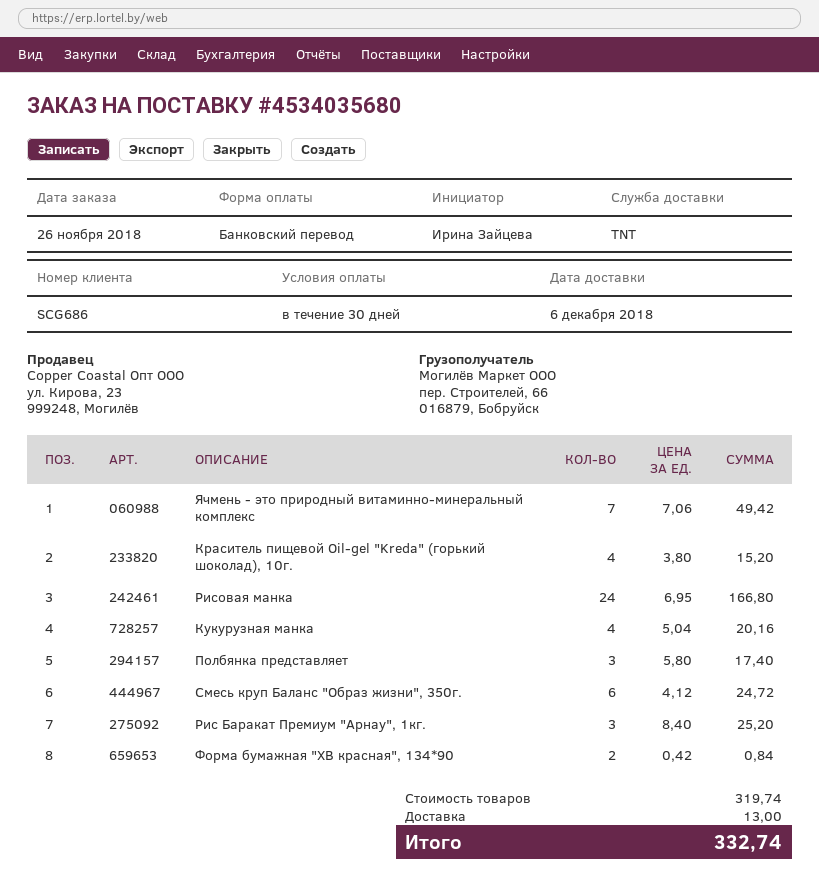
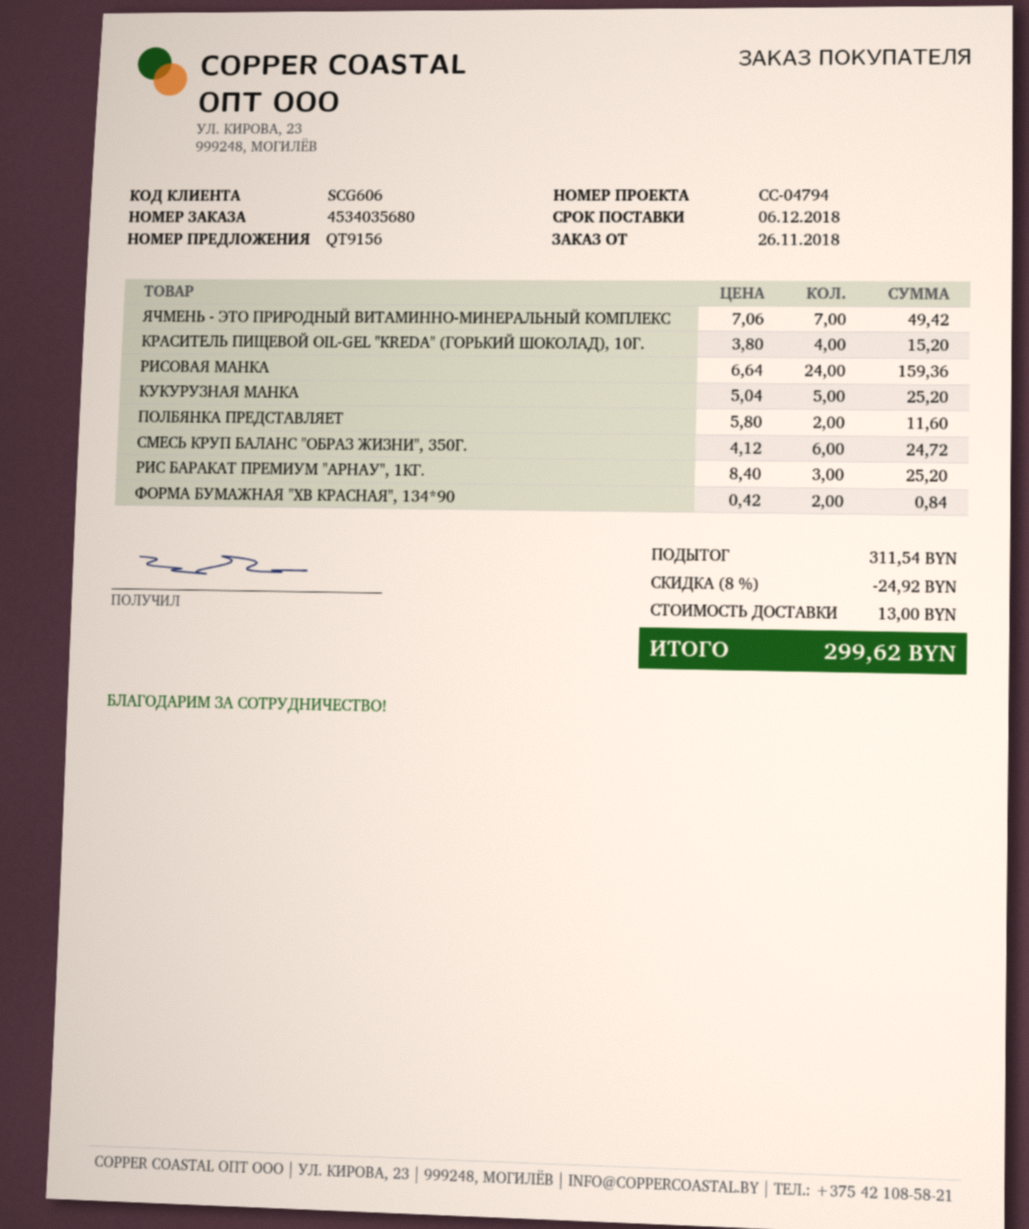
customer number: SCG686 -> SCG606
Рисовая манка: 24 x 6.95 = 166.80 -> 24 x 6.64 = 159.36
Кукурузная манка: 4 x 5.04 = 20.16 -> 5 x 5.04 = 25.20
Полбянка представляет: 3 x 5.80 = 17.40 -> 2 x 5.80 = 11.60
subtotal: 319.74 -> 311.54
discount: none -> 8% = 24.92
total: 332.74 -> 299.62

